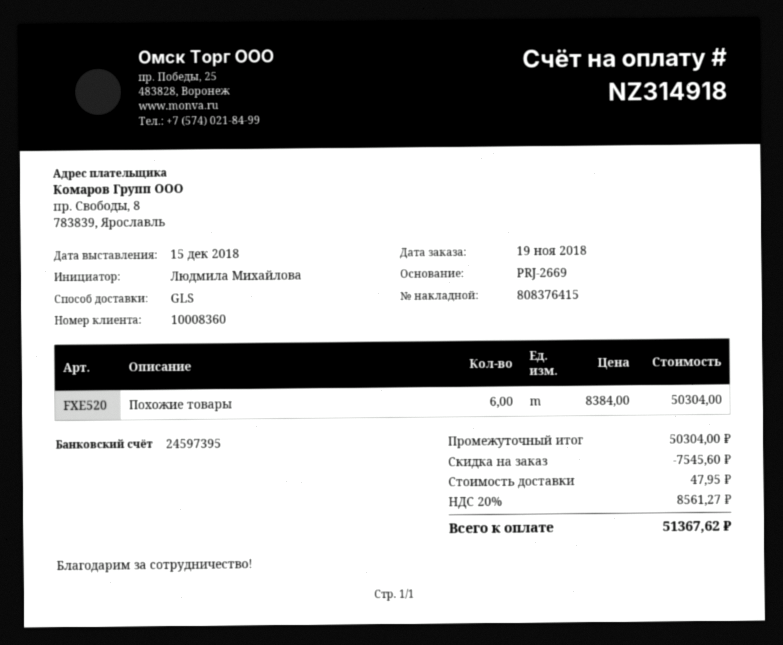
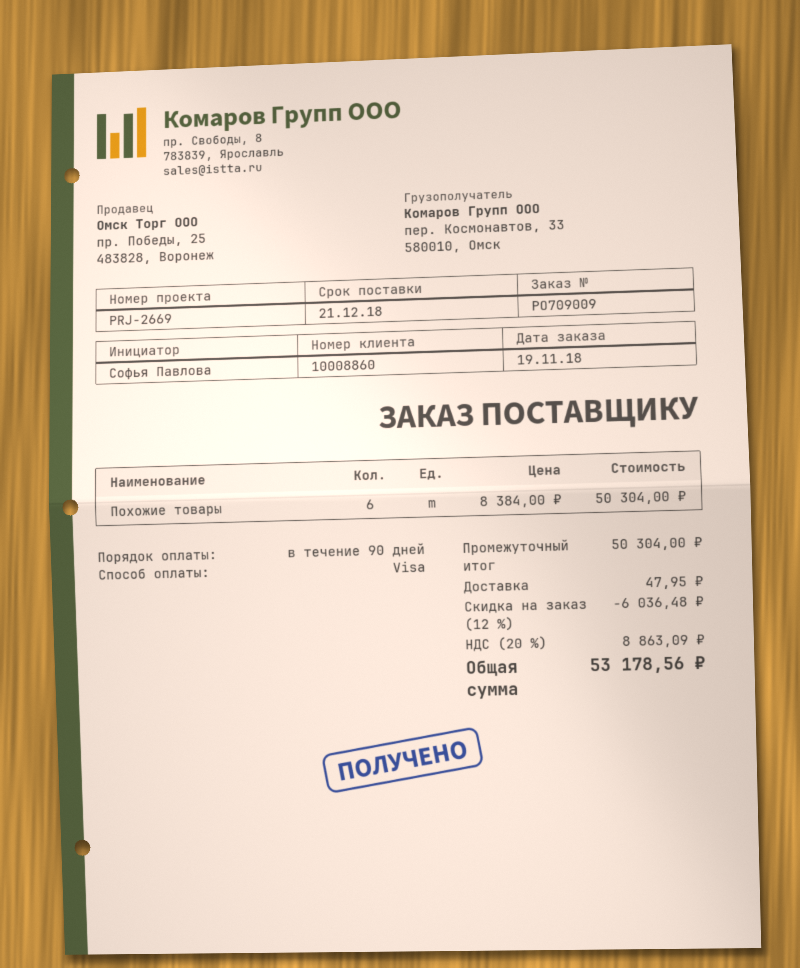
customer number: 10008360 -> 10008860
ordered by: Людмила Михайлова -> Софья Павлова
discount: 7545.60 -> 6036.48
tax: 20% = 8561.27 -> 20% = 8863.09
total: 51367.62 -> 53178.56

